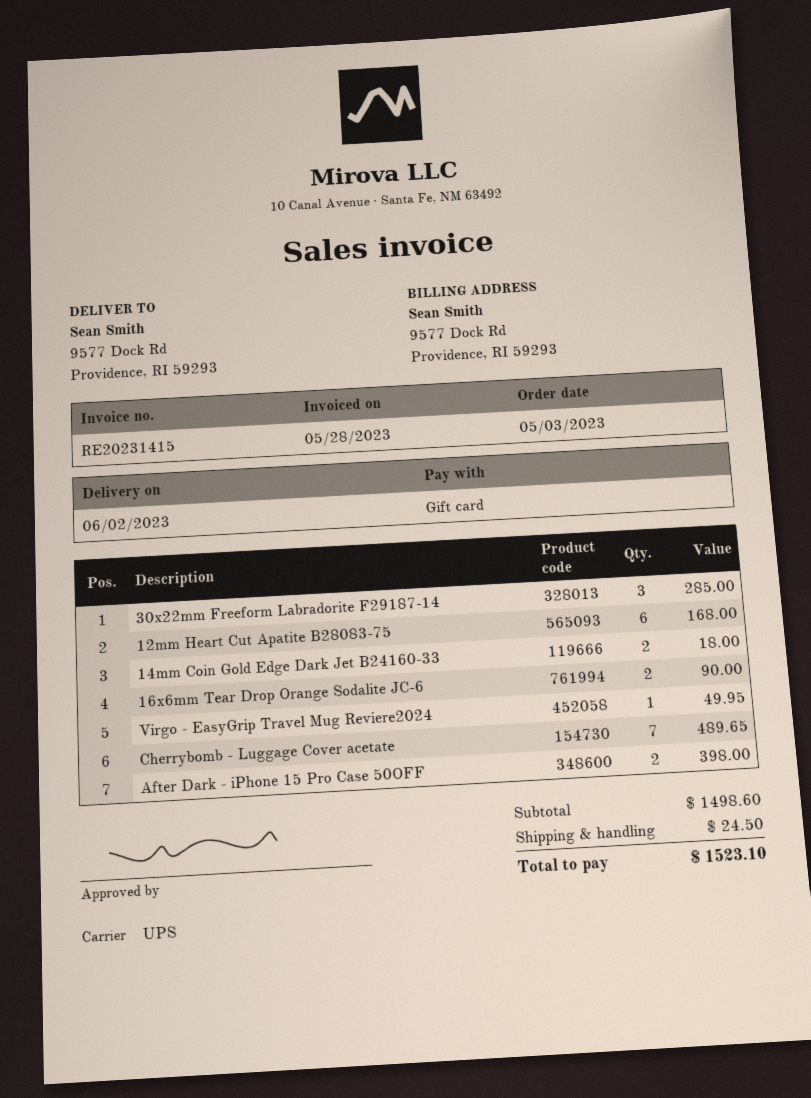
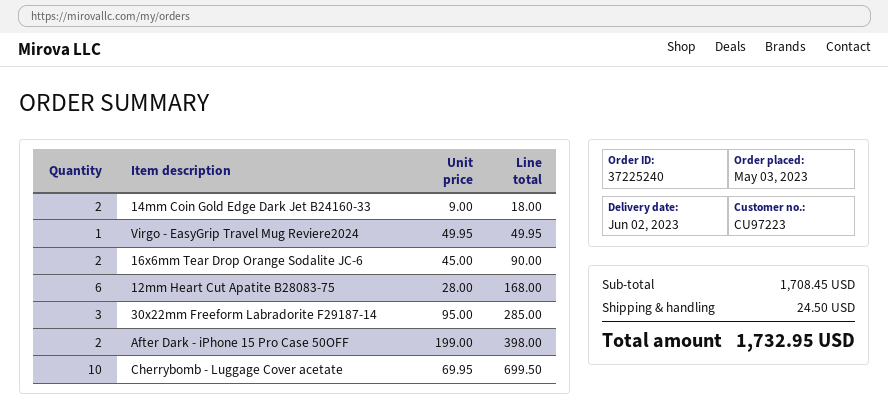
Cherrybomb - Luggage Cover acetate: 7 for 489.65 -> 10 for 699.50
subtotal: 1498.60 -> 1708.45
total: 1523.10 -> 1732.95

